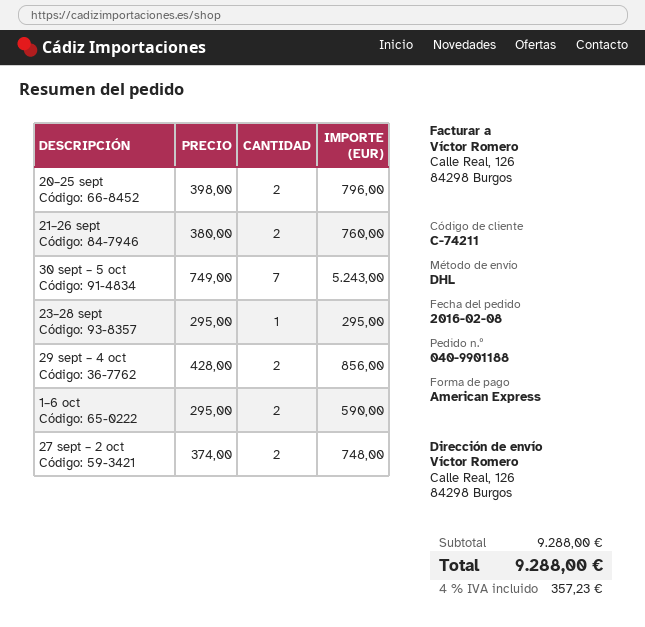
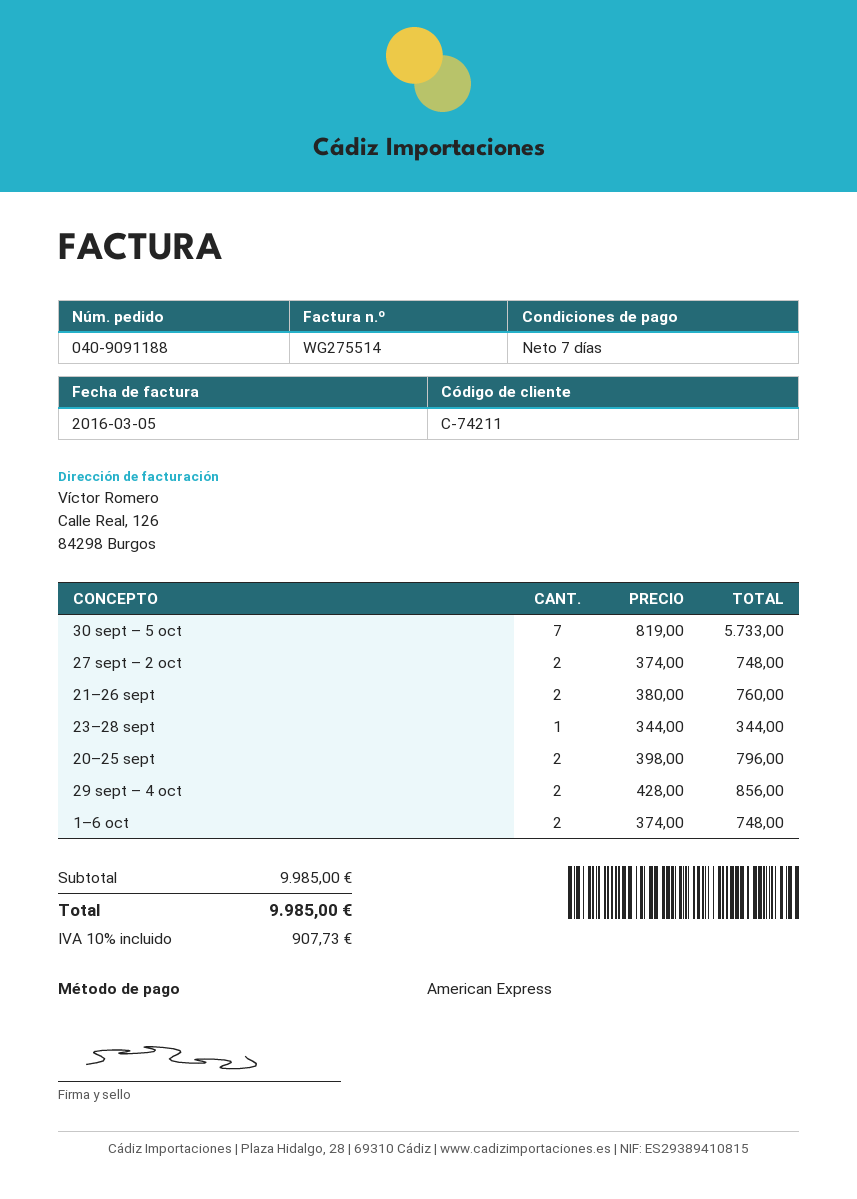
order number: 040-9901188 -> 040-9091188
30 sept – 5 oct: 7 x 749.00 = 5243.00 -> 7 x 819.00 = 5733.00
23–28 sept: 1 x 295.00 = 295.00 -> 1 x 344.00 = 344.00
1–6 oct: 2 x 295.00 = 590.00 -> 2 x 374.00 = 748.00
subtotal: 9288.00 -> 9985.00
tax: 4% = 357.23 -> 10% = 907.73
total: 9288.00 -> 9985.00

